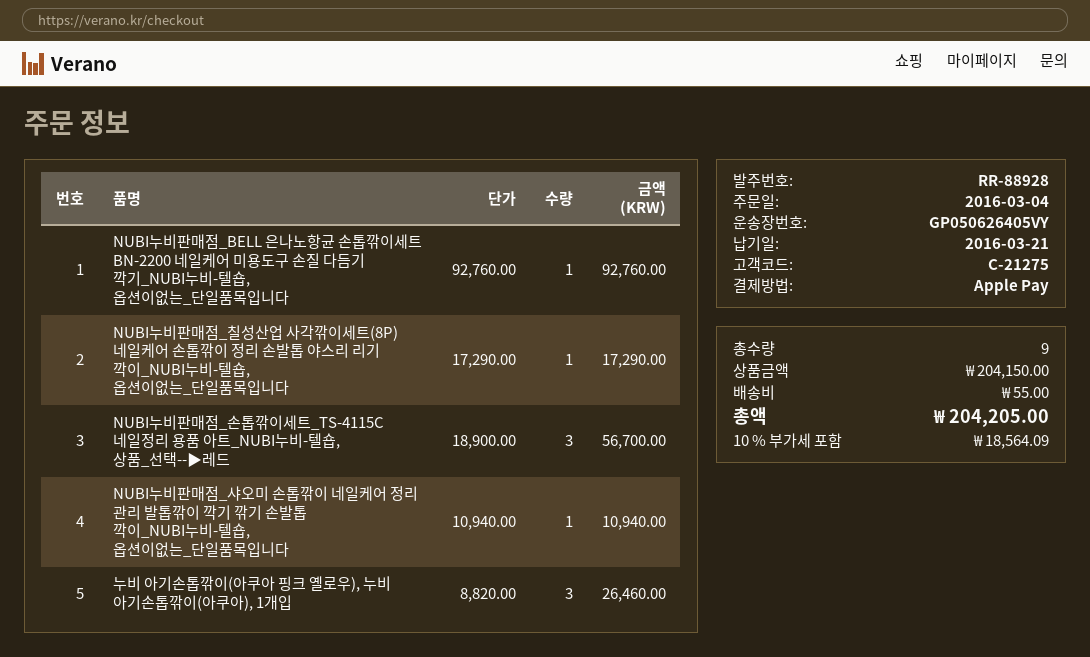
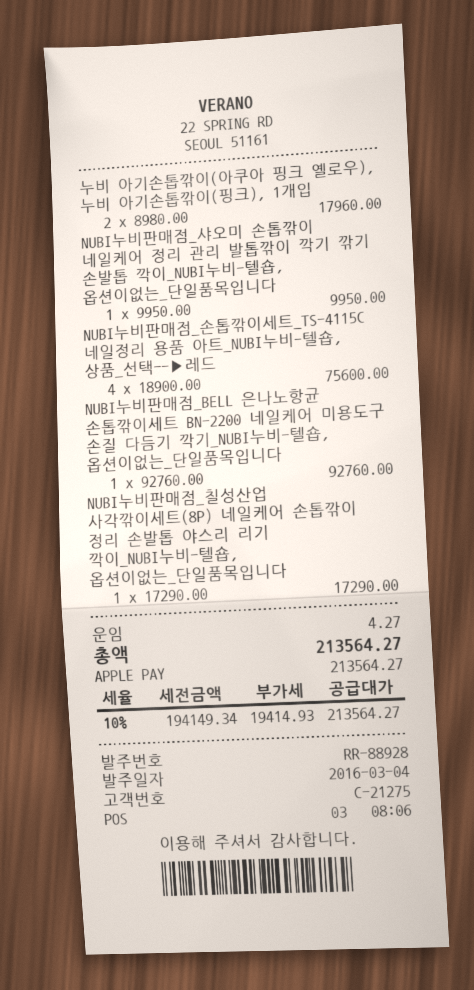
NUBI누비판매점_손톱깎이세트_TS-4115C 네일정리 용품 아트_NUBI누비-텔숍, 상품_선택--▶레드: 3 x 18900.00 = 56700.00 -> 4 x 18900.00 = 75600.00
NUBI누비판매점_샤오미 손톱깎이 네일케어 정리 관리 발톱깎이 깍기 깎기 손발톱 깍이_NUBI누비-텔숍, 옵션이없는_단일품목입니다: 1 x 10940.00 = 10940.00 -> 1 x 9950.00 = 9950.00
누비 아기손톱깎이(아쿠아 핑크 옐로우), 누비 아기손톱깎이(아쿠아), 1개입: 3 x 8820.00 = 26460.00 -> none
누비 아기손톱깎이(아쿠아 핑크 옐로우), 누비 아기손톱깎이(핑크), 1개입: none -> 2 x 8980.00 = 17960.00
shipping: 55.00 -> 4.27
tax: 10% = 18564.09 -> 10% = 19414.93
total: 204205.00 -> 213564.27

